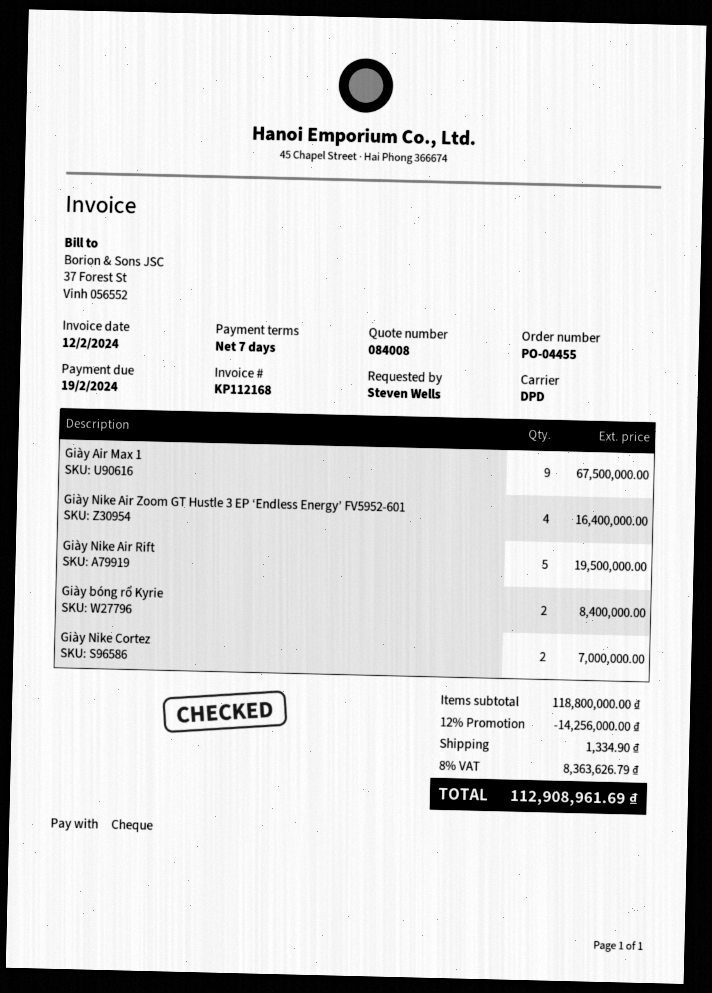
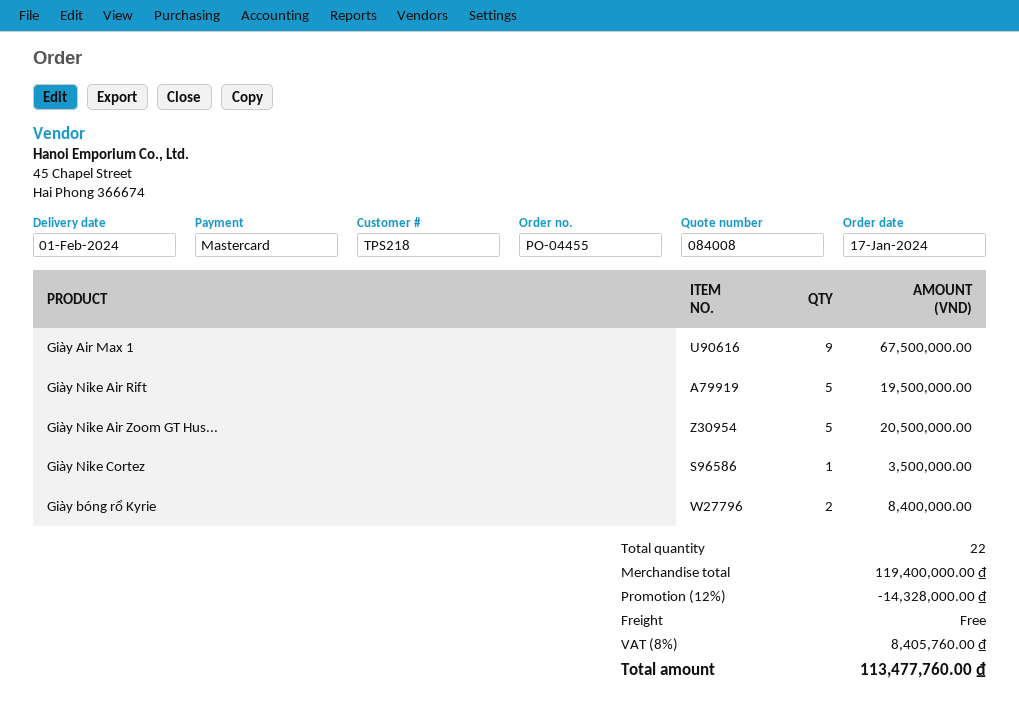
payment method: cheque -> Mastercard
Giày Nike Air Zoom GT Hustle 3 EP ‘Endless Energy’ FV5952-601: 4 for 16400000.00 -> 5 for 20500000.00
Giày Nike Cortez: 2 for 7000000.00 -> 1 for 3500000.00
subtotal: 118800000.00 -> 119400000.00
discount: 12% = 14256000.00 -> 12% = 14328000.00
shipping: 1334.90 -> 0.00
tax: 8% = 8363626.79 -> 8% = 8405760.00
total: 112908961.69 -> 113477760.00

